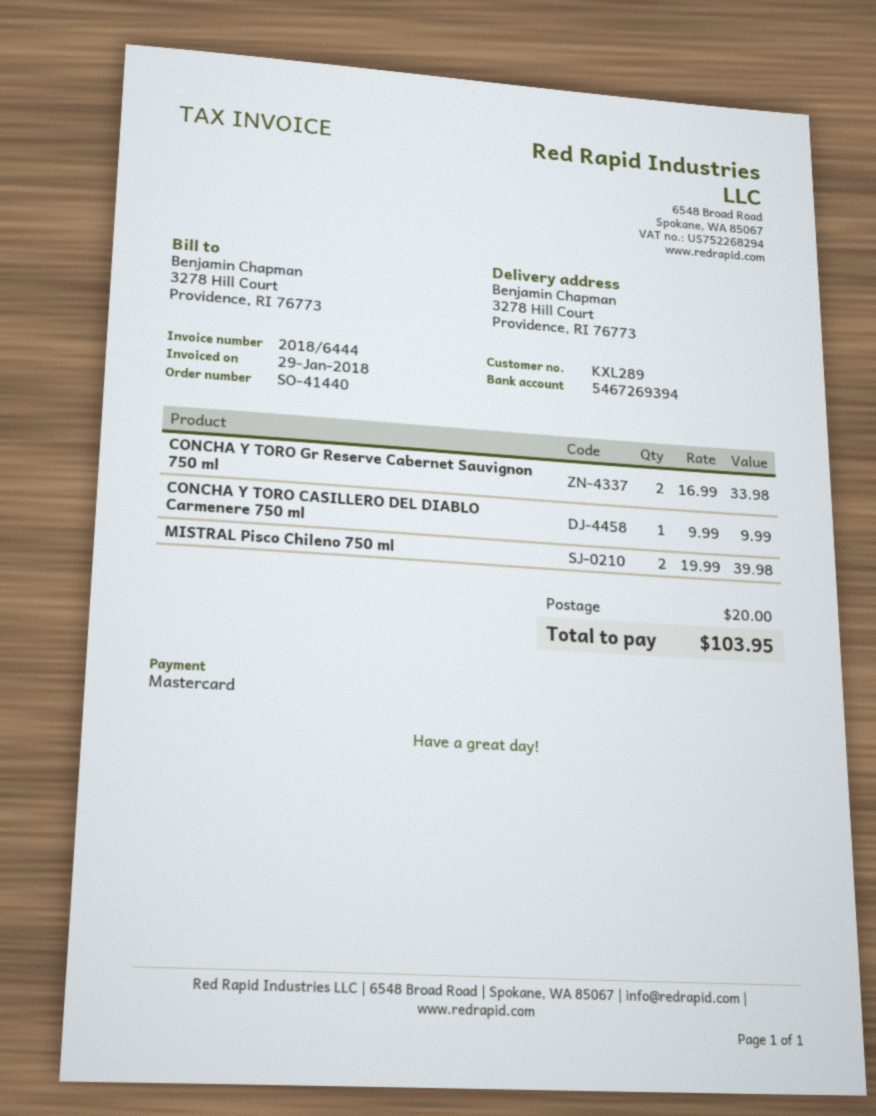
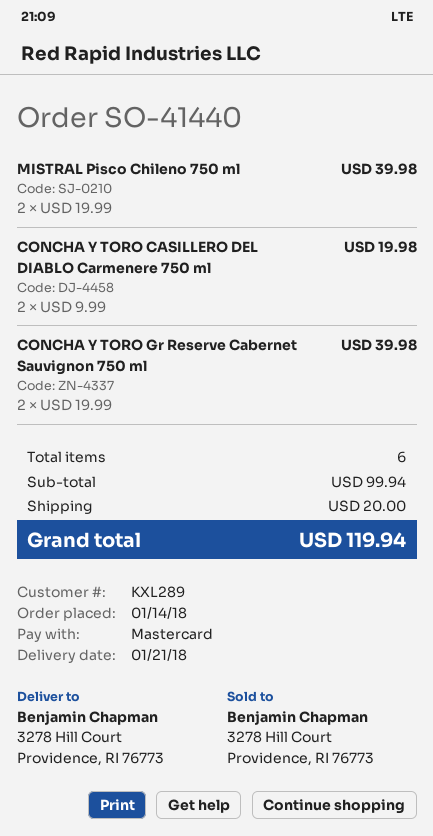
CONCHA Y TORO Gr Reserve Cabernet Sauvignon 750 ml: 2 x 16.99 = 33.98 -> 2 x 19.99 = 39.98
CONCHA Y TORO CASILLERO DEL DIABLO Carmenere 750 ml: 1 x 9.99 = 9.99 -> 2 x 9.99 = 19.98
total: 103.95 -> 119.94

